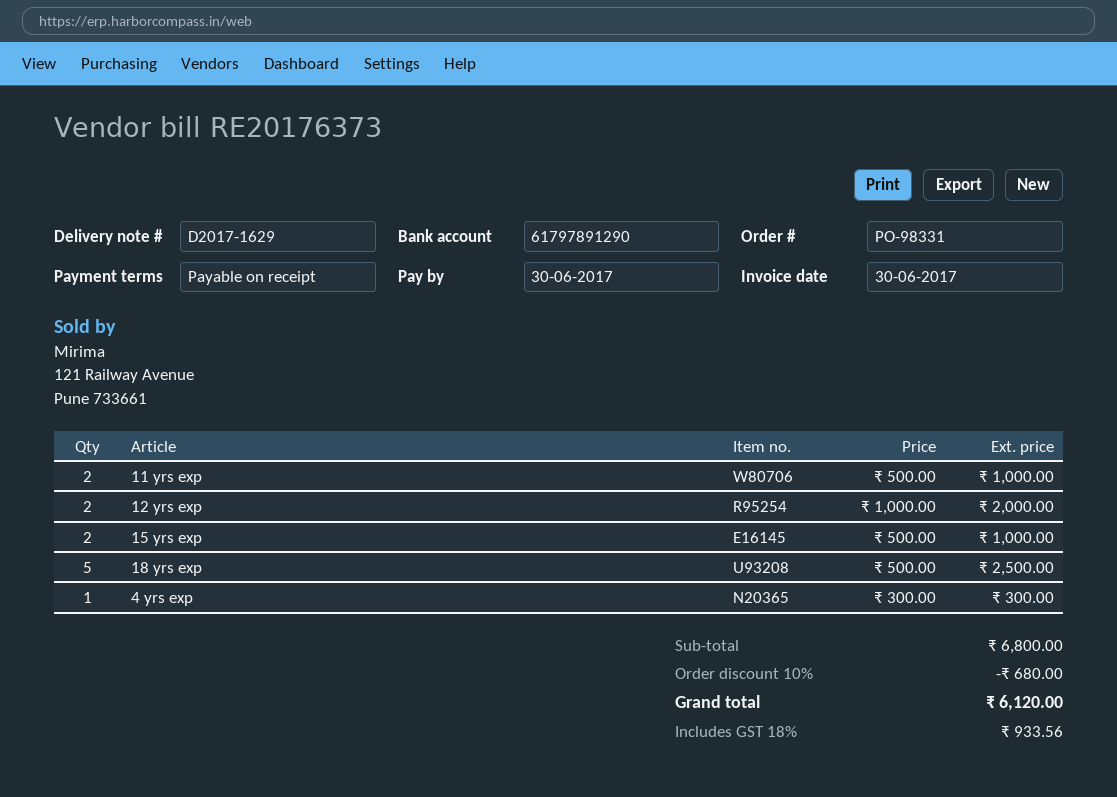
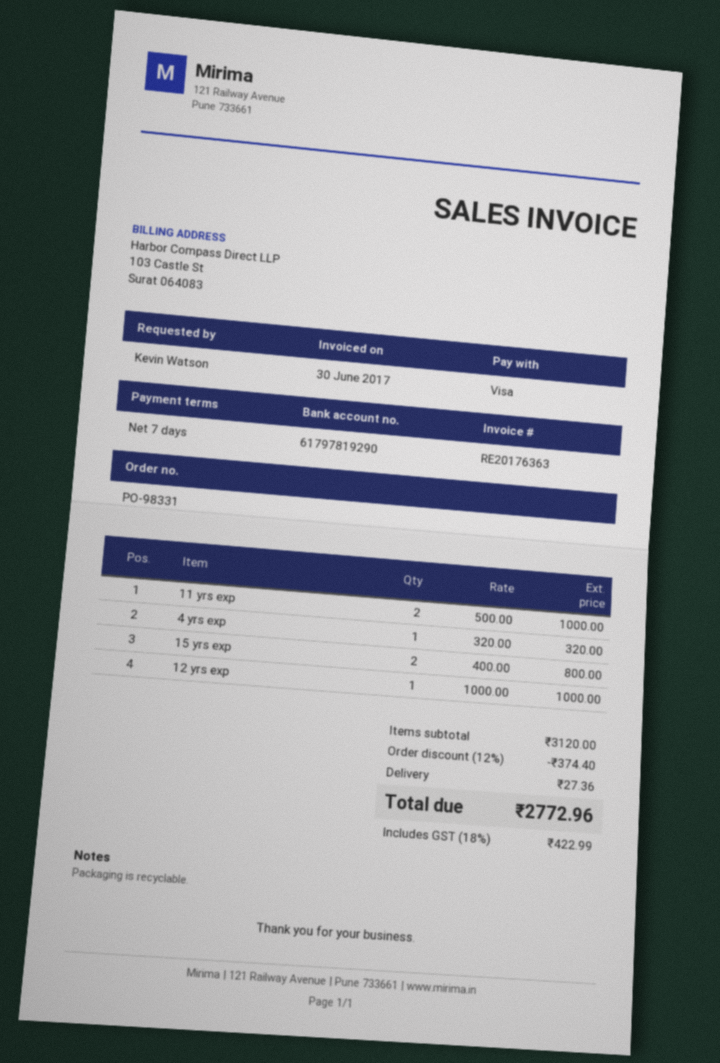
invoice number: RE20176373 -> RE20176363
payment terms: on receipt -> 7 days
bank account: 61797891290 -> 61797819290
12 yrs exp: 2 x 1000.00 = 2000.00 -> 1 x 1000.00 = 1000.00
15 yrs exp: 2 x 500.00 = 1000.00 -> 2 x 400.00 = 800.00
18 yrs exp: 5 x 500.00 = 2500.00 -> none
4 yrs exp: 1 x 300.00 = 300.00 -> 1 x 320.00 = 320.00
subtotal: 6800.00 -> 3120.00
discount: 10% = 680.00 -> 12% = 374.40
shipping: none -> 27.36
tax: 18% = 933.56 -> 18% = 422.99
total: 6120.00 -> 2772.96

